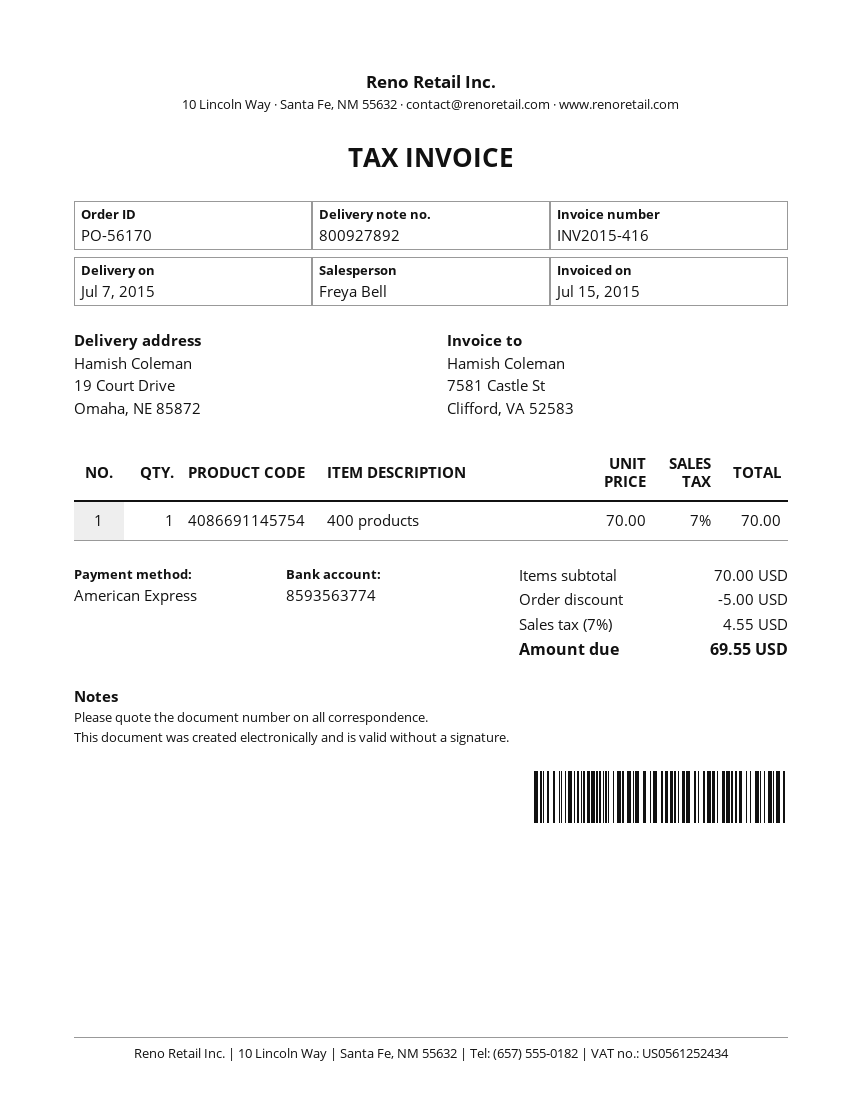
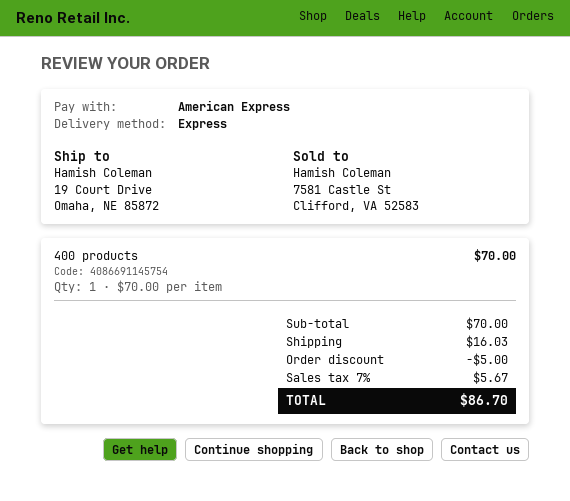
shipping: none -> 16.03
tax: 7% = 4.55 -> 7% = 5.67
total: 69.55 -> 86.70

